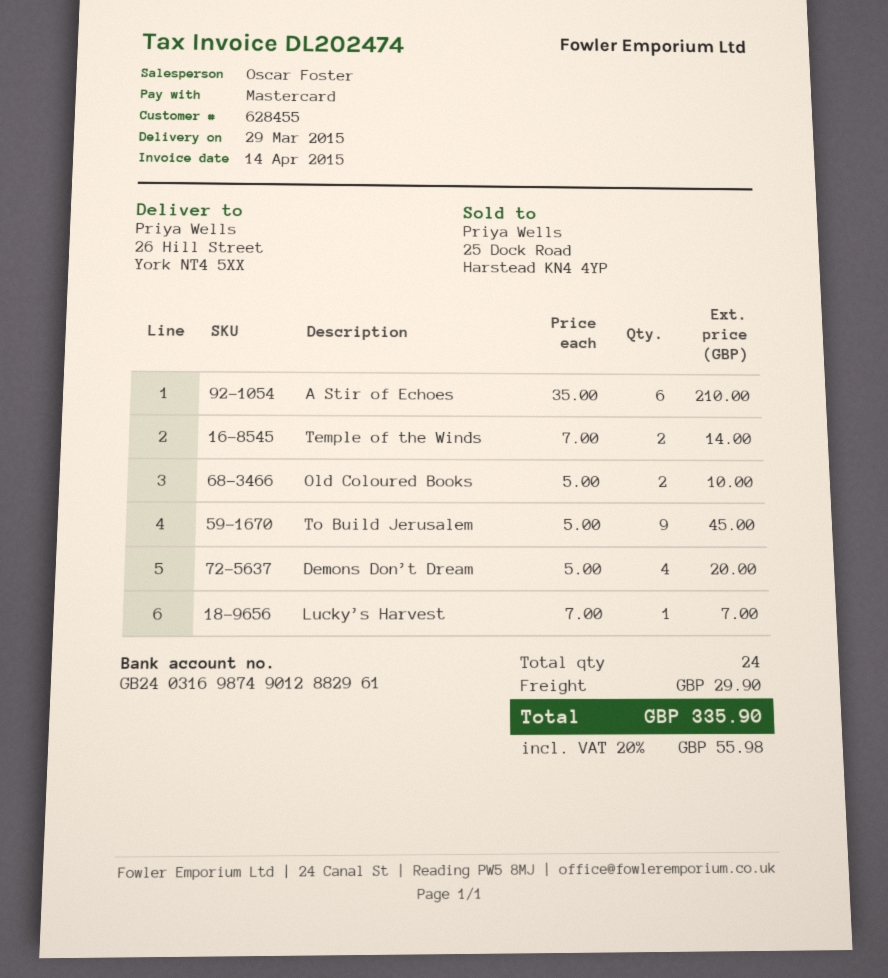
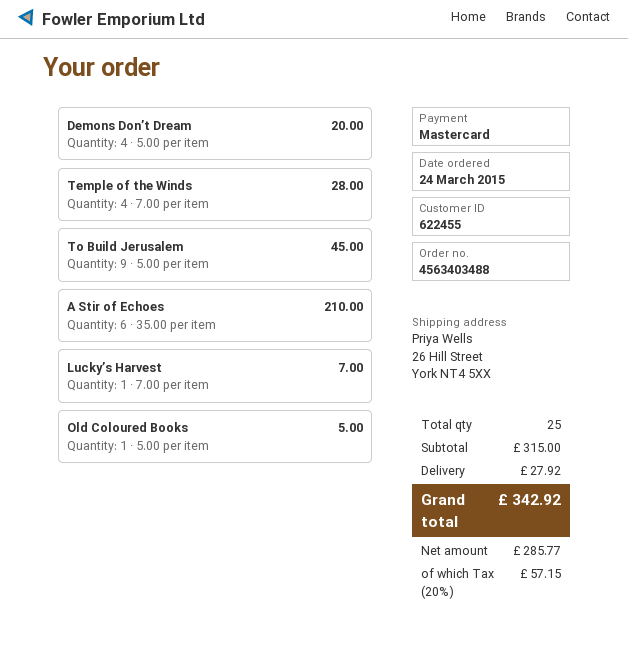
customer number: 628455 -> 622455
Temple of the Winds: 2 x 7.00 = 14.00 -> 4 x 7.00 = 28.00
Old Coloured Books: 2 x 5.00 = 10.00 -> 1 x 5.00 = 5.00
total quantity: 24 -> 25
shipping: 29.90 -> 27.92
tax: 20% = 55.98 -> 20% = 57.15
total: 335.90 -> 342.92

